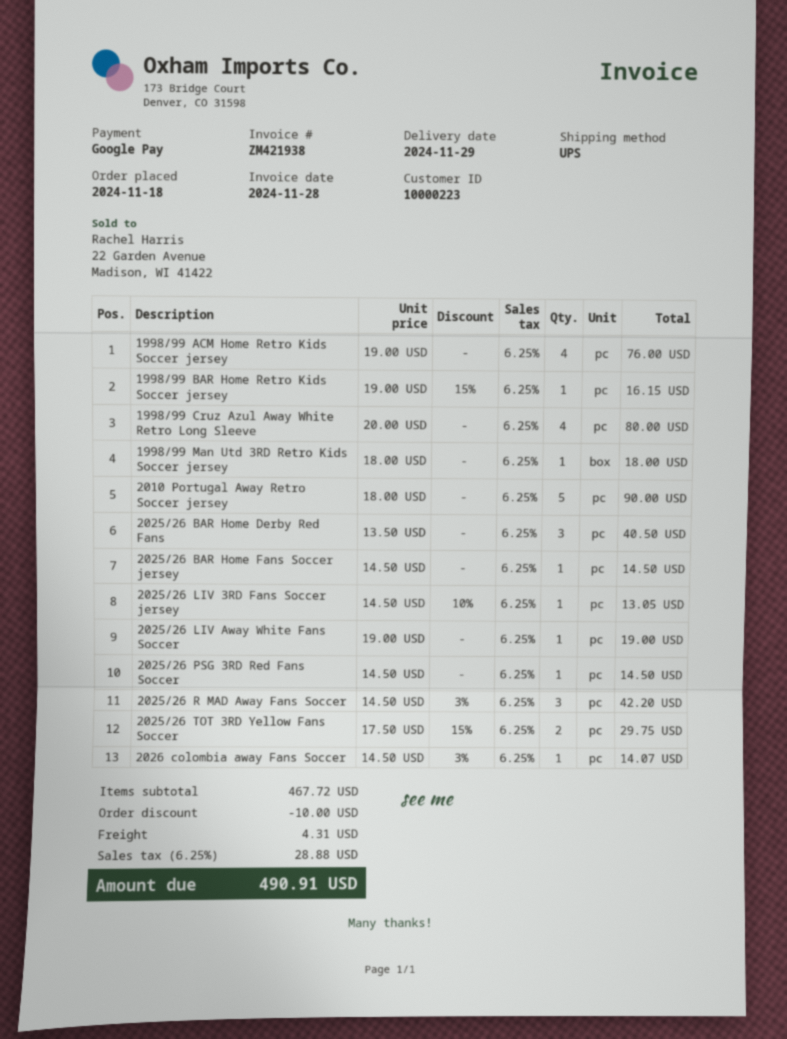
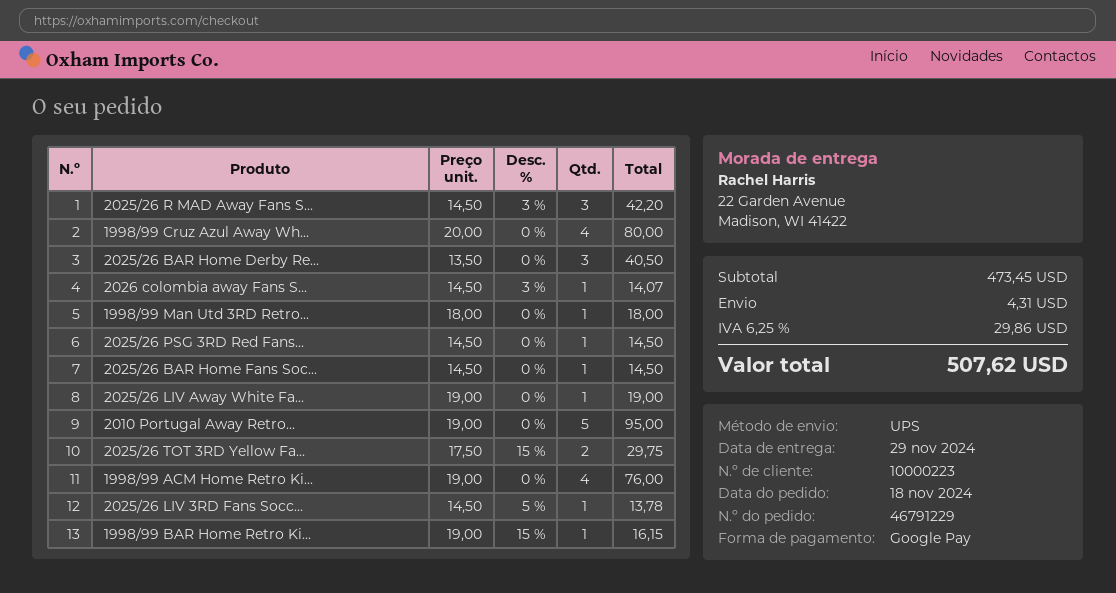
2010 Portugal Away Retro Soccer jersey: 5 x 18.00 = 90.00 -> 5 x 19.00 = 95.00
2025/26 LIV 3RD Fans Soccer jersey: 1 x 14.50 - 10% = 13.05 -> 1 x 14.50 - 5% = 13.78
subtotal: 467.72 -> 473.45
discount: 10.00 -> none
tax: 6.25% = 28.88 -> 6.25% = 29.86
total: 490.91 -> 507.62

